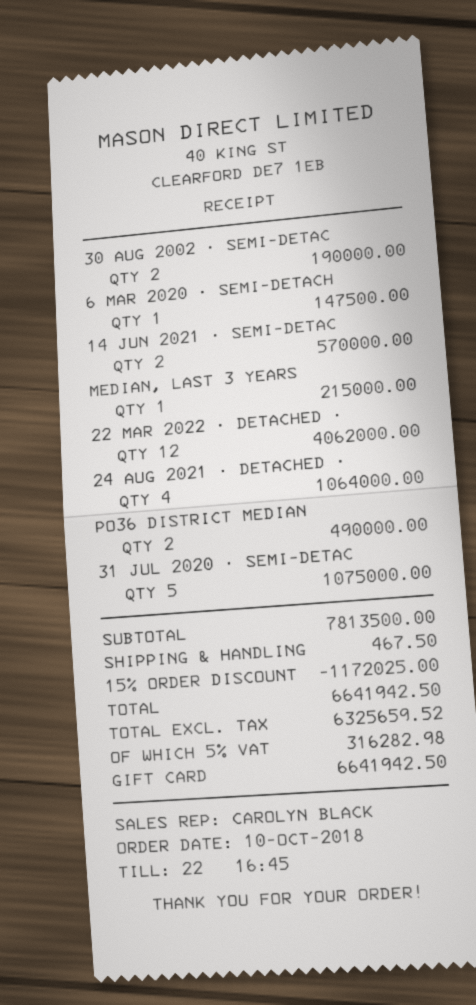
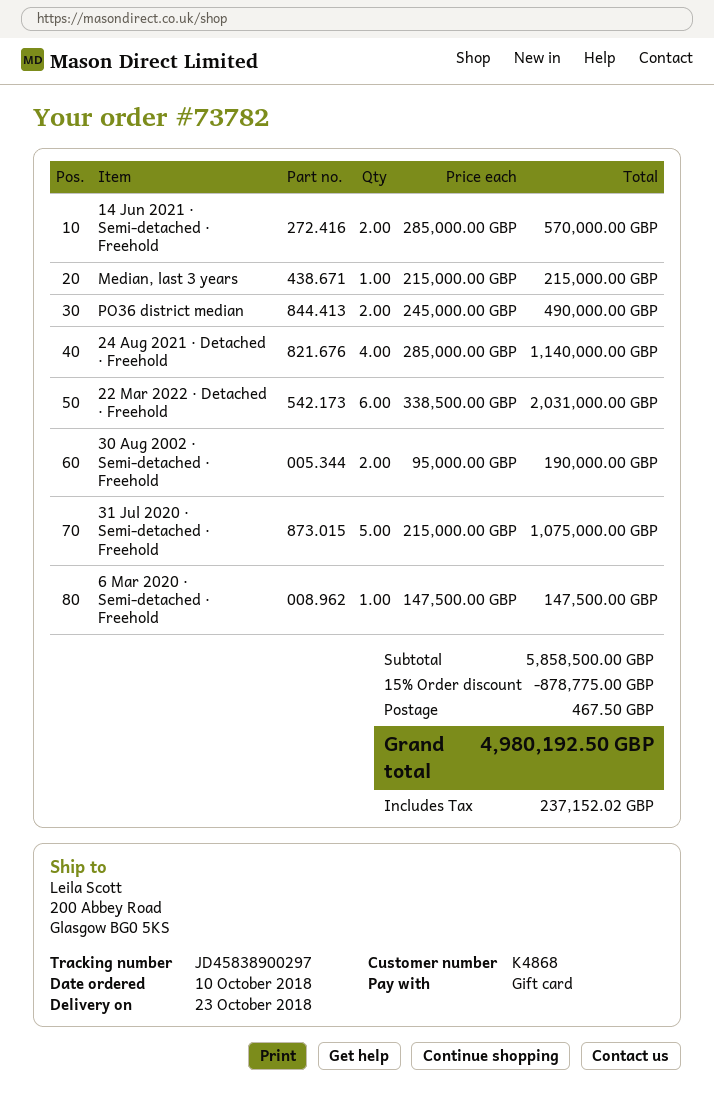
22 MAR 2022 · DETACHED ·: 12 for 4062000.00 -> 6 for 2031000.00
24 AUG 2021 · DETACHED ·: 4 for 1064000.00 -> 4 for 1140000.00
subtotal: 7813500.00 -> 5858500.00
discount: 15% = 1172025.00 -> 15% = 878775.00
tax: 316282.98 -> 237152.02
total: 6641942.50 -> 4980192.50

